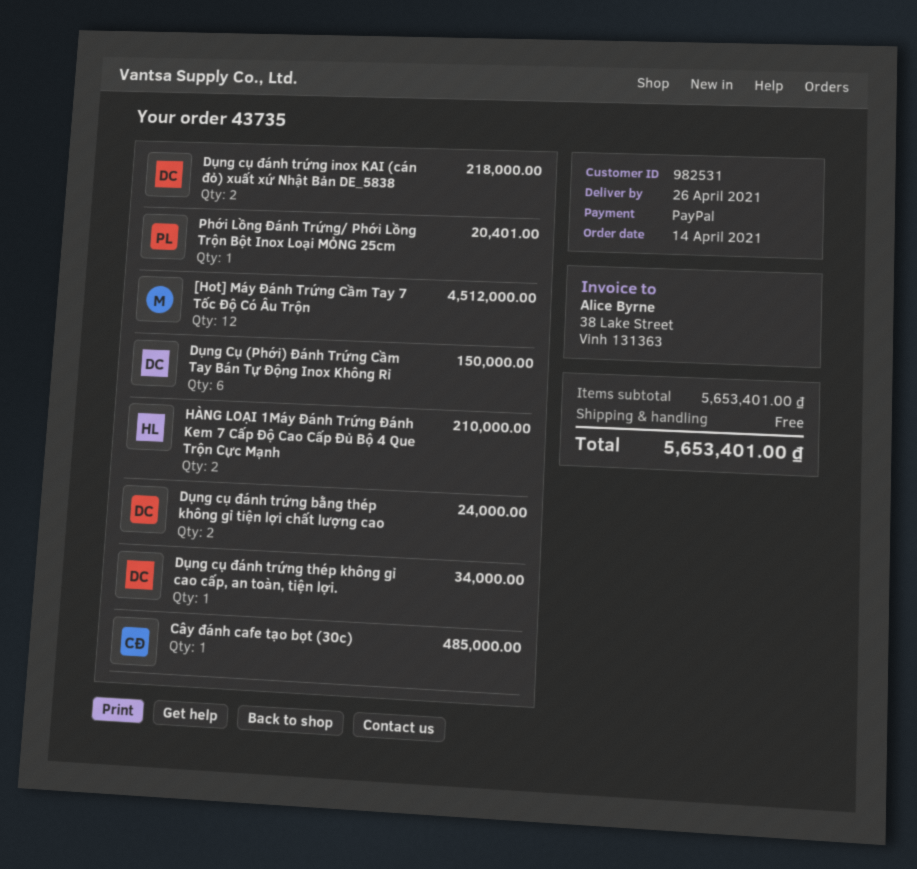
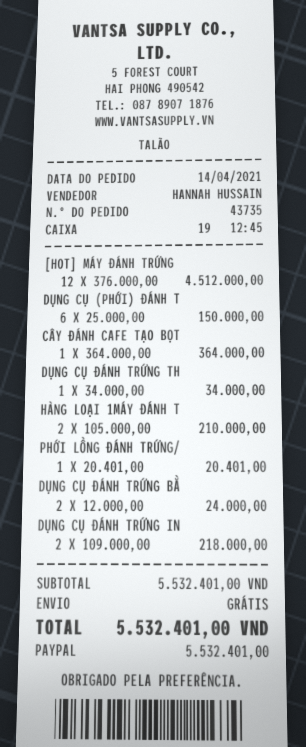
Cây đánh cafe tạo bọt (30c): 1 for 485000.00 -> 1 for 364000.00
subtotal: 5653401.00 -> 5532401.00
total: 5653401.00 -> 5532401.00

